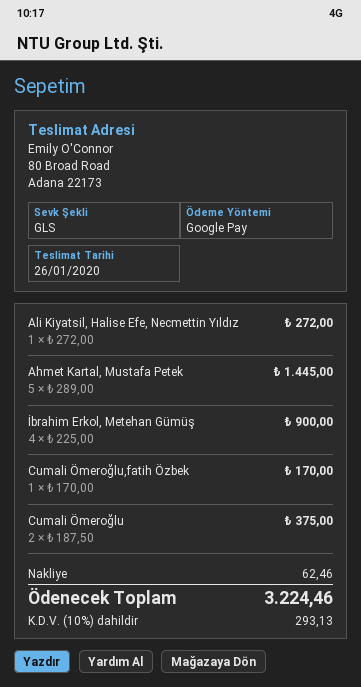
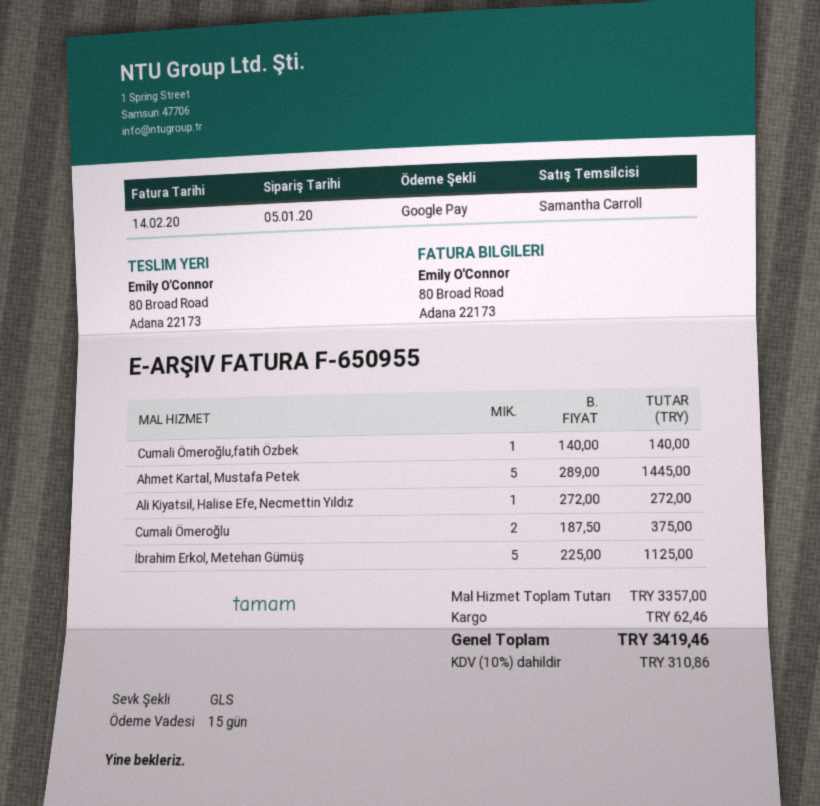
İbrahim Erkol, Metehan Gümüş: 4 x 225.00 = 900.00 -> 5 x 225.00 = 1125.00
Cumali Ömeroğlu,fatih Özbek: 1 x 170.00 = 170.00 -> 1 x 140.00 = 140.00
tax: 10% = 293.13 -> 10% = 310.86
total: 3224.46 -> 3419.46

